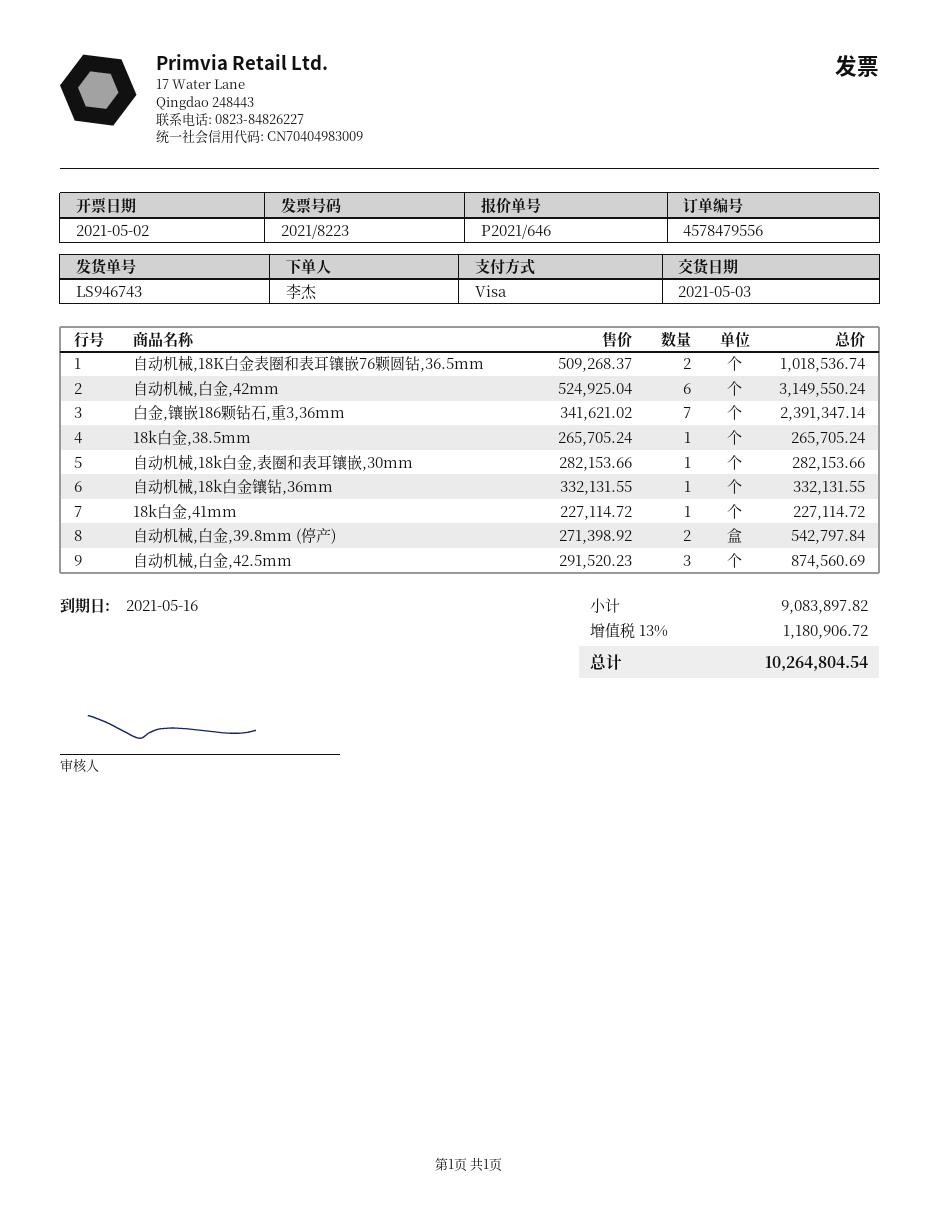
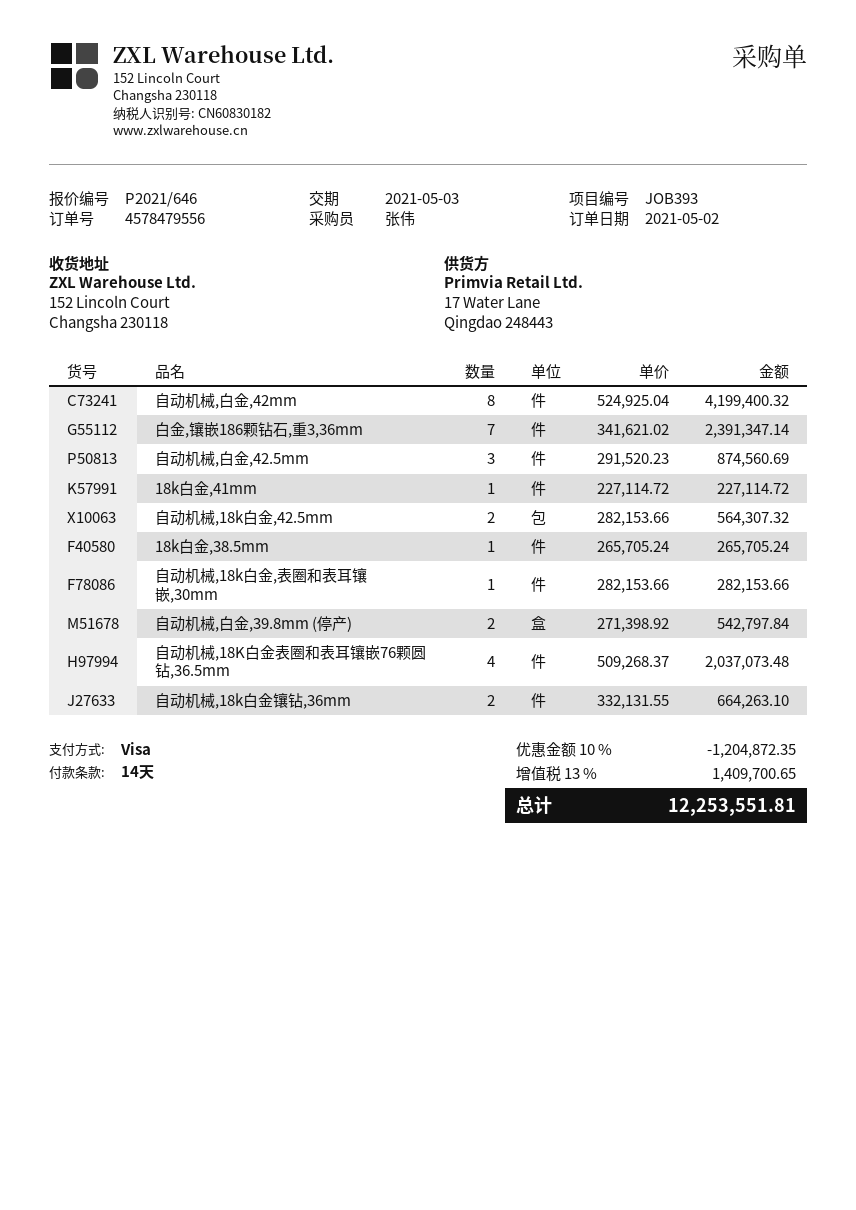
ordered by: 李杰 -> 张伟
自动机械,18K白金表圈和表耳镶嵌76颗圆钻,36.5mm: 2 x 509268.37 = 1018536.74 -> 4 x 509268.37 = 2037073.48
自动机械,白金,42mm: 6 x 524925.04 = 3149550.24 -> 8 x 524925.04 = 4199400.32
自动机械,18k白金镶钻,36mm: 1 x 332131.55 = 332131.55 -> 2 x 332131.55 = 664263.10
自动机械,18k白金,42.5mm: none -> 2 x 282153.66 = 564307.32
discount: none -> 10% = 1204872.35
tax: 13% = 1180906.72 -> 13% = 1409700.65
total: 10264804.54 -> 12253551.81

